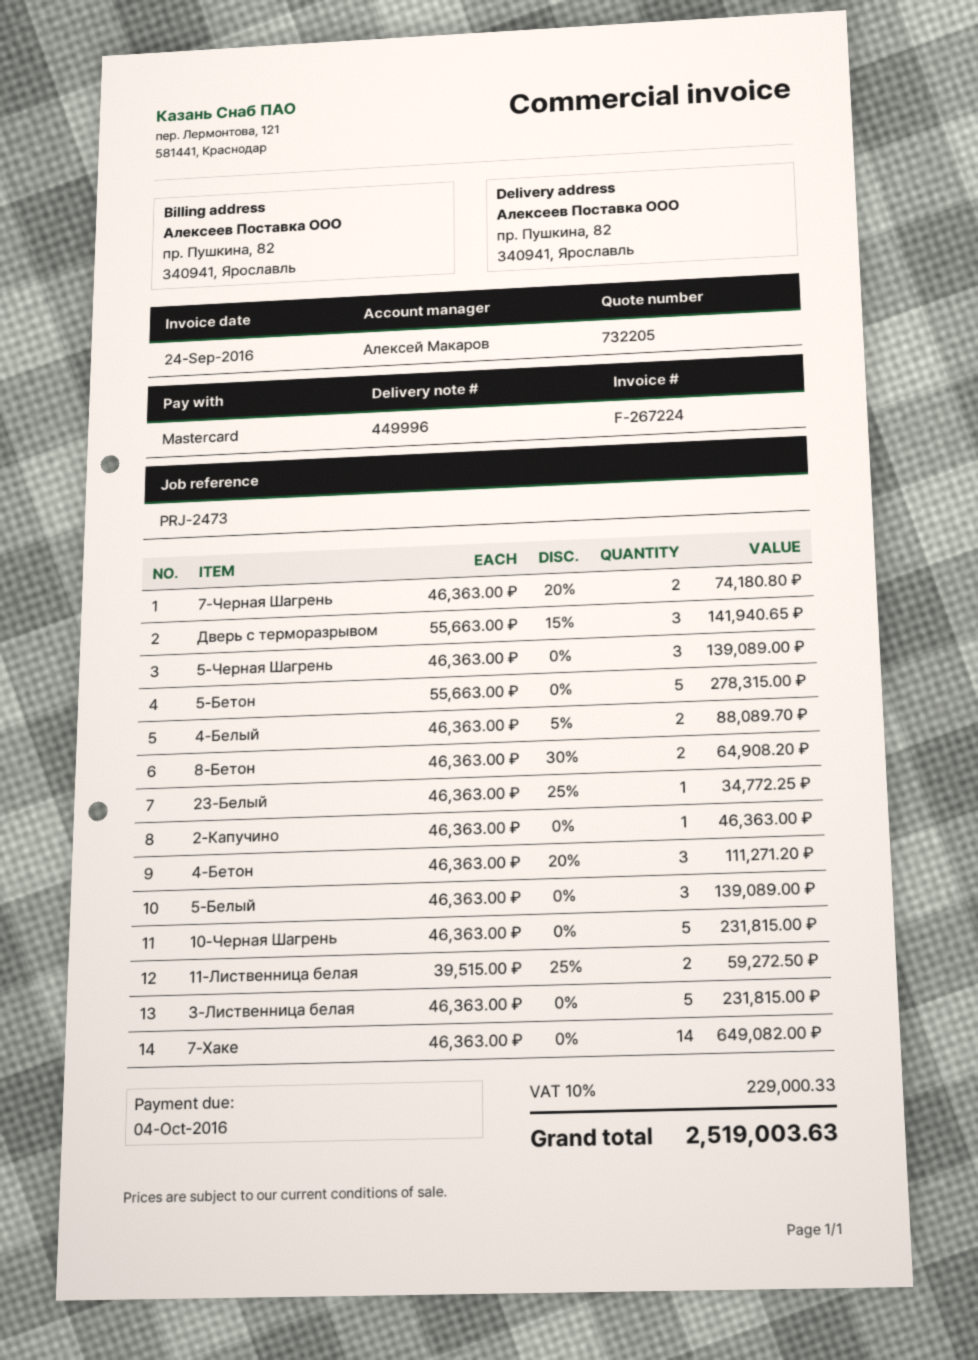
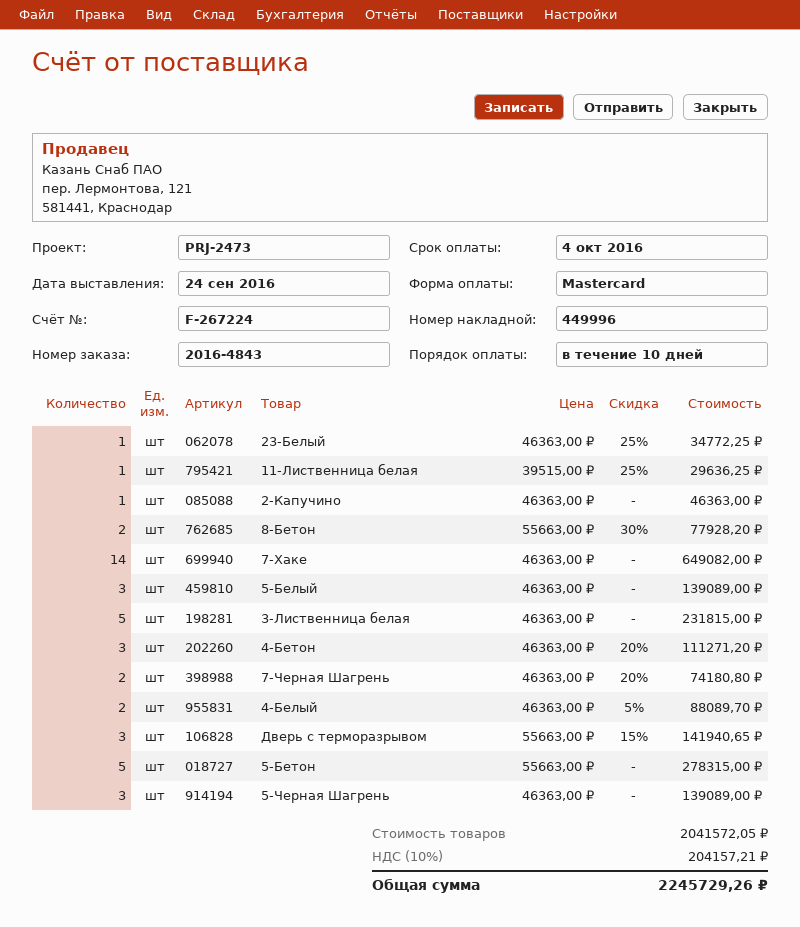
8-Бетон: 2 x 46363.00 - 30% = 64908.20 -> 2 x 55663.00 - 30% = 77928.20
10-Черная Шагрень: 5 x 46363.00 = 231815.00 -> none
11-Лиственница белая: 2 x 39515.00 - 25% = 59272.50 -> 1 x 39515.00 - 25% = 29636.25
tax: 10% = 229000.33 -> 10% = 204157.21
total: 2519003.63 -> 2245729.26

